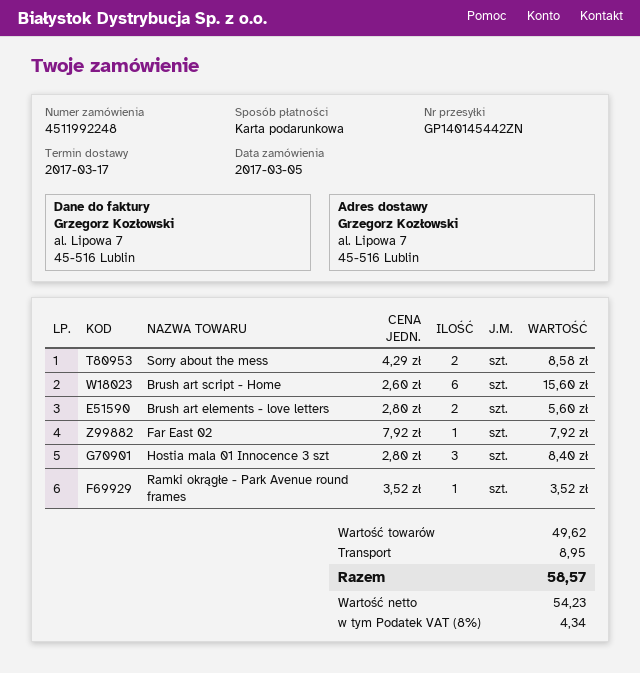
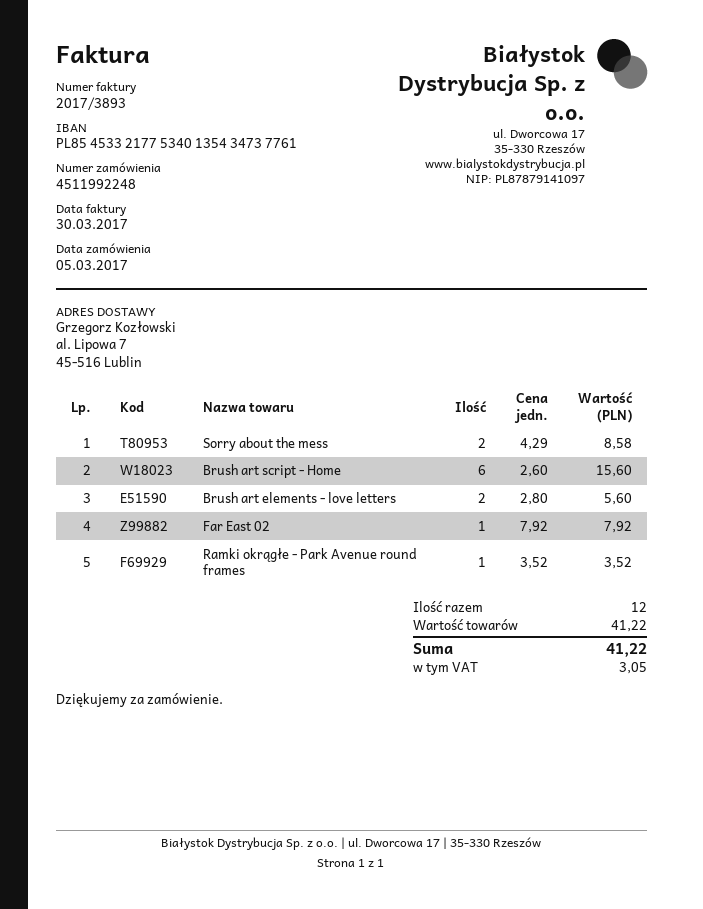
Hostia mala 01 Innocence 3 szt: 3 x 2.80 = 8.40 -> none
subtotal: 49.62 -> 41.22
shipping: 8.95 -> none
tax: 4.34 -> 3.05
total: 58.57 -> 41.22

